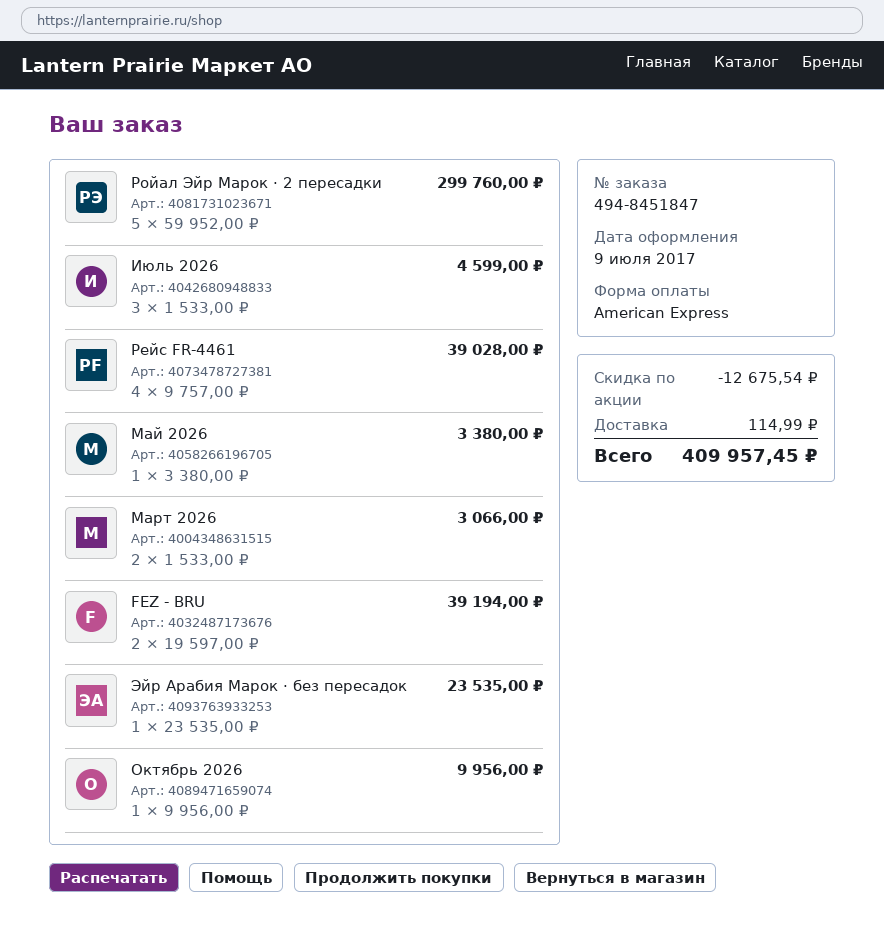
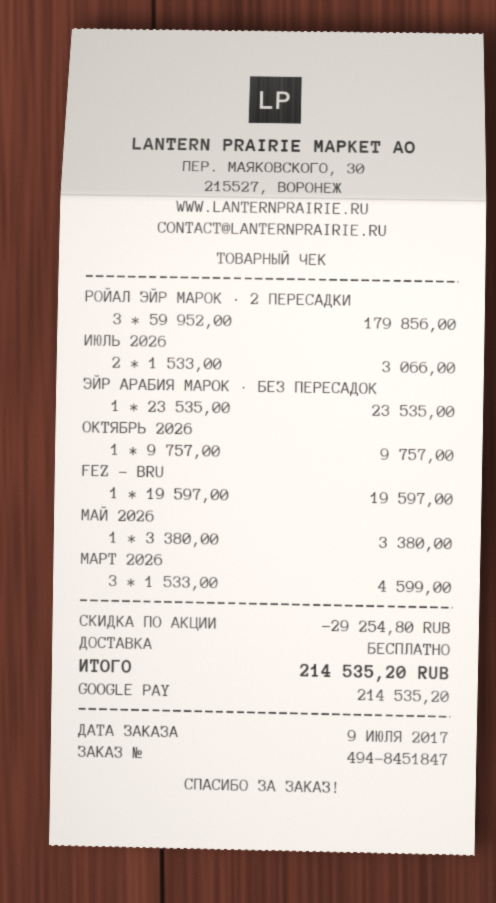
payment method: American Express -> Google Pay
Ройал Эйр Марок · 2 пересадки: 5 x 59952.00 = 299760.00 -> 3 x 59952.00 = 179856.00
Июль 2026: 3 x 1533.00 = 4599.00 -> 2 x 1533.00 = 3066.00
Рейс FR-4461: 4 x 9757.00 = 39028.00 -> none
Март 2026: 2 x 1533.00 = 3066.00 -> 3 x 1533.00 = 4599.00
FEZ - BRU: 2 x 19597.00 = 39194.00 -> 1 x 19597.00 = 19597.00
Октябрь 2026: 1 x 9956.00 = 9956.00 -> 1 x 9757.00 = 9757.00
discount: 12675.54 -> 29254.80
shipping: 114.99 -> 0.00
total: 409957.45 -> 214535.20

